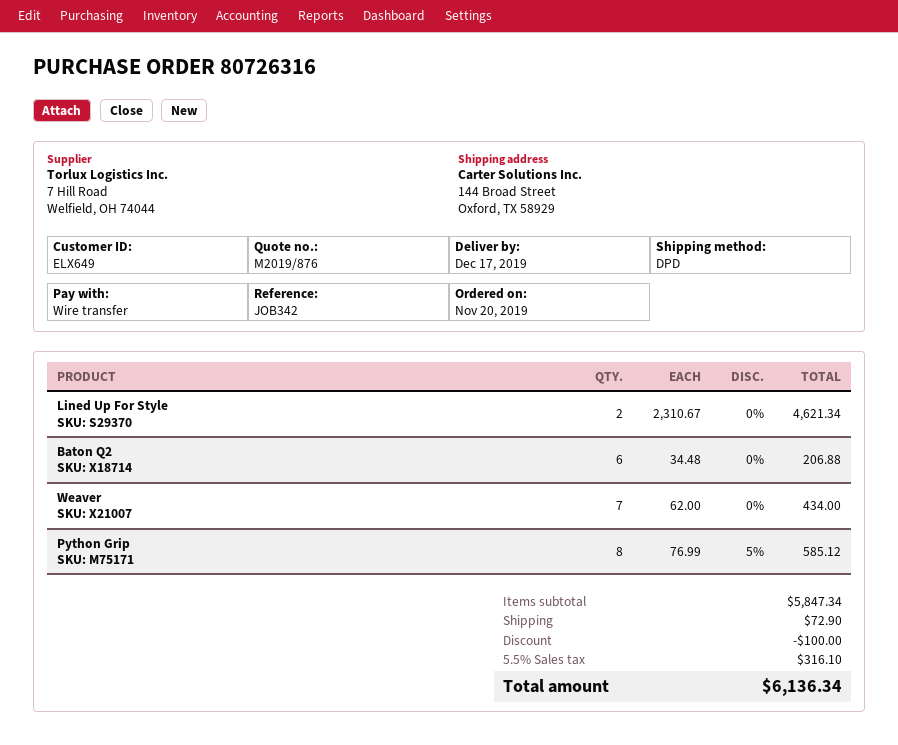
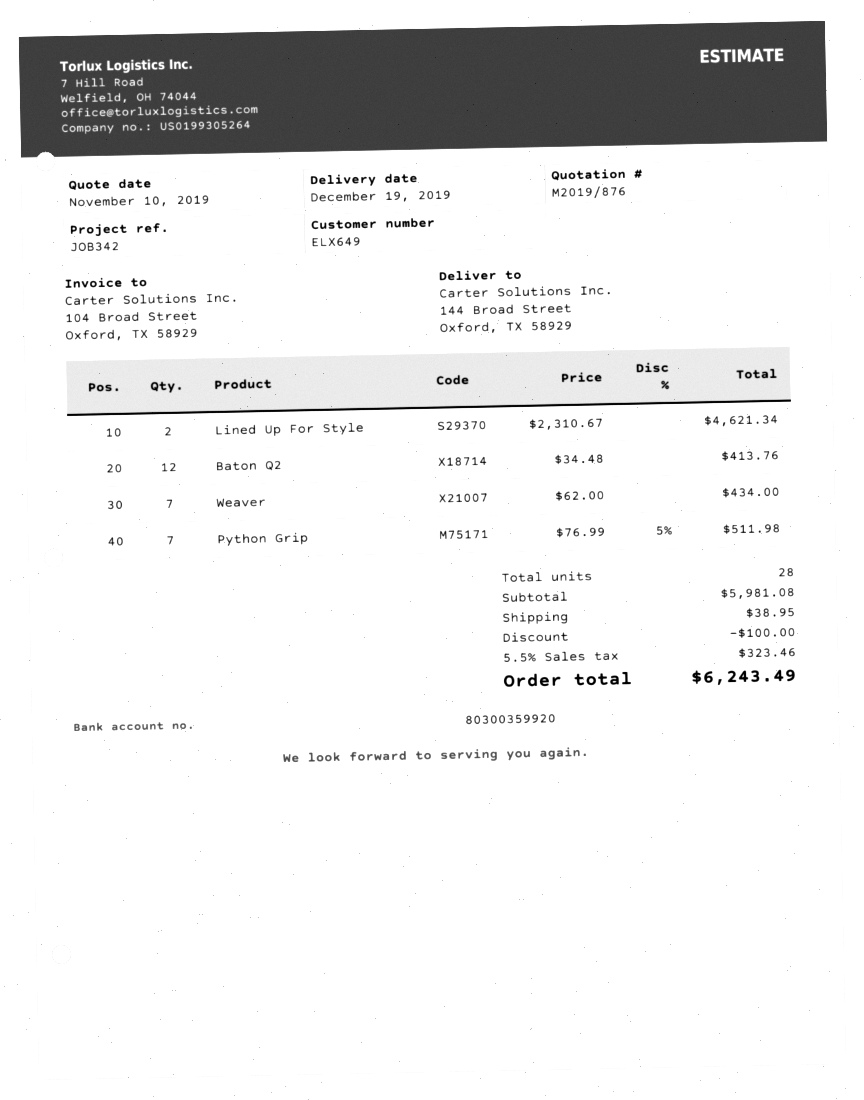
delivery date: 2019-12-17 -> 2019-12-19
Baton Q2: 6 x 34.48 = 206.88 -> 12 x 34.48 = 413.76
Python Grip: 8 x 76.99 - 5% = 585.12 -> 7 x 76.99 - 5% = 511.98
subtotal: 5847.34 -> 5981.08
shipping: 72.90 -> 38.95
tax: 5.5% = 316.10 -> 5.5% = 323.46
total: 6136.34 -> 6243.49

